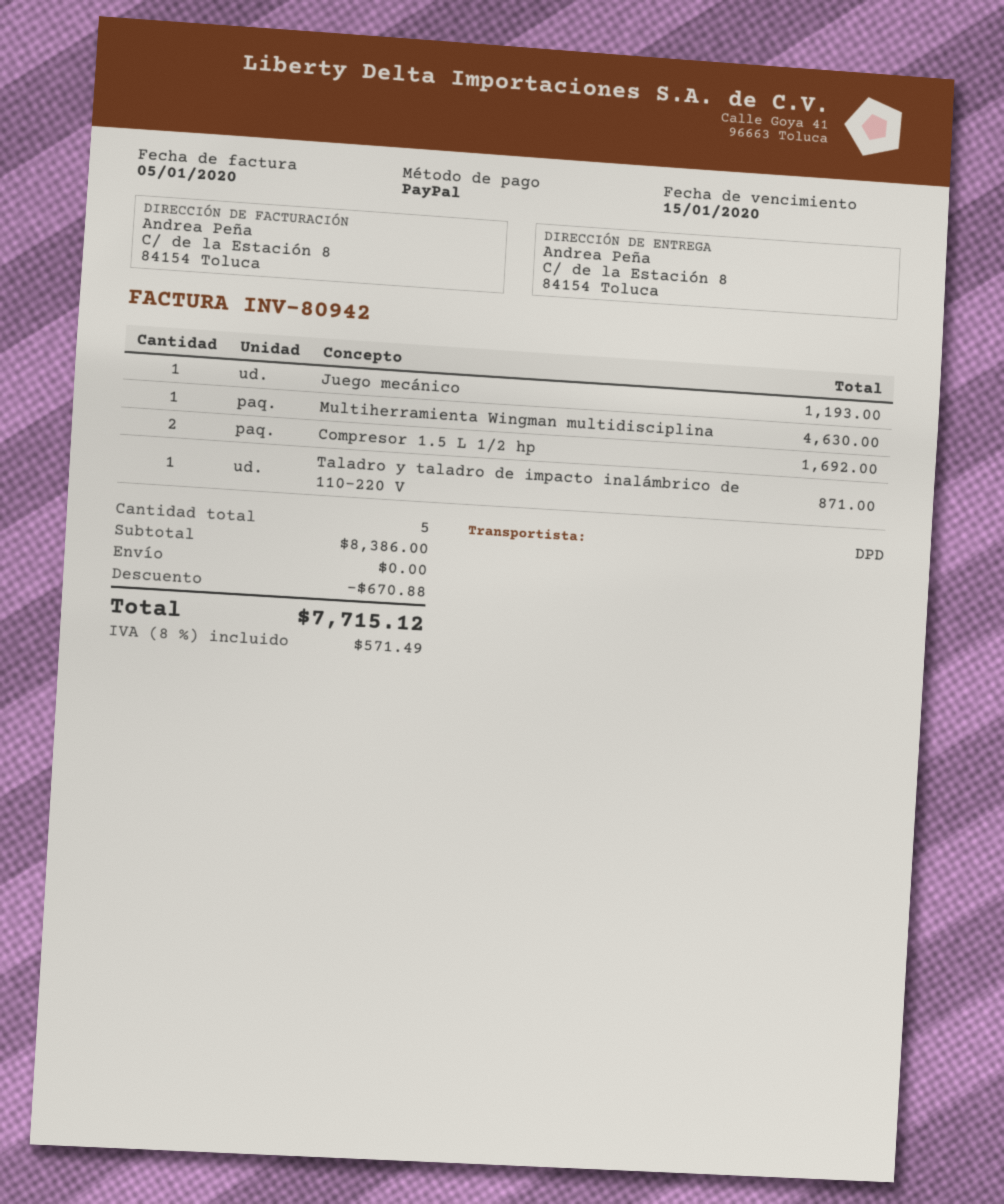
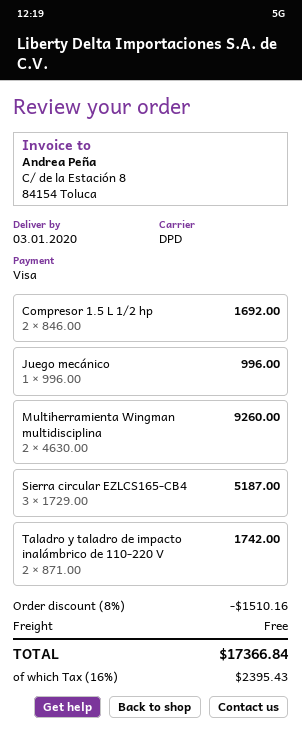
payment method: PayPal -> Visa
Juego mecánico: 1 for 1193.00 -> 1 for 996.00
Multiherramienta Wingman multidisciplina: 1 for 4630.00 -> 2 for 9260.00
Taladro y taladro de impacto inalámbrico de 110-220 V: 1 for 871.00 -> 2 for 1742.00
Sierra circular EZLCS165-CB4: none -> 3 for 5187.00
discount: 670.88 -> 1510.16
tax: 8% = 571.49 -> 16% = 2395.43
total: 7715.12 -> 17366.84

